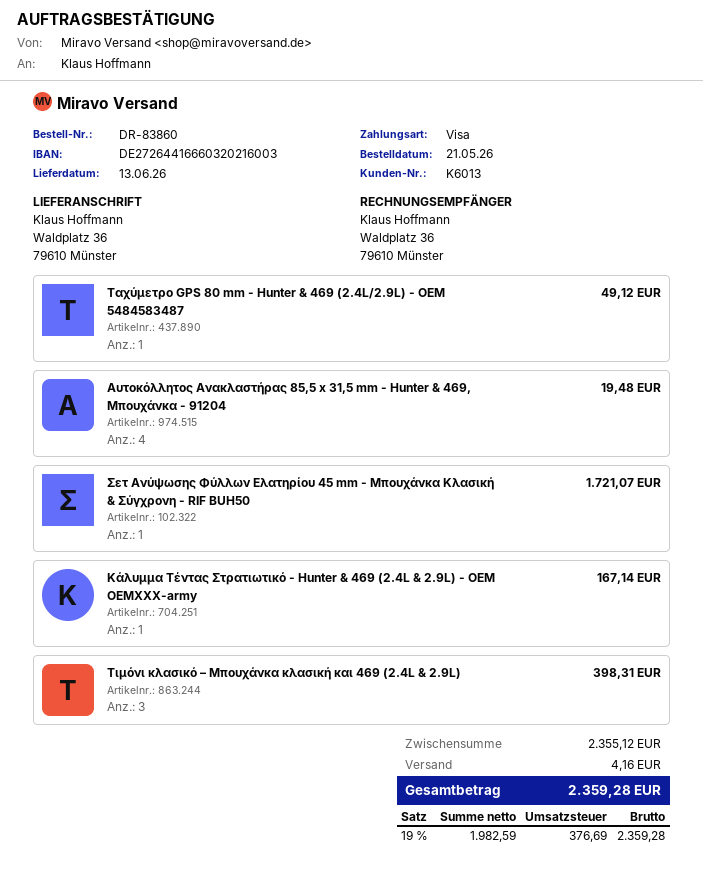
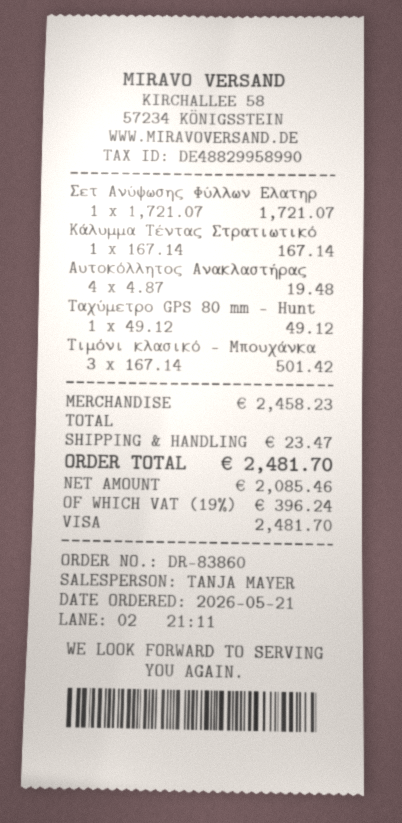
Τιμόνι κλασικό – Μπουχάνκα κλασική και 469 (2.4L & 2.9L): 3 for 398.31 -> 3 for 501.42
subtotal: 2355.12 -> 2458.23
shipping: 4.16 -> 23.47
net: 1982.59 -> 2085.46
tax: 19% = 376.69 -> 19% = 396.24
total: 2359.28 -> 2481.70

